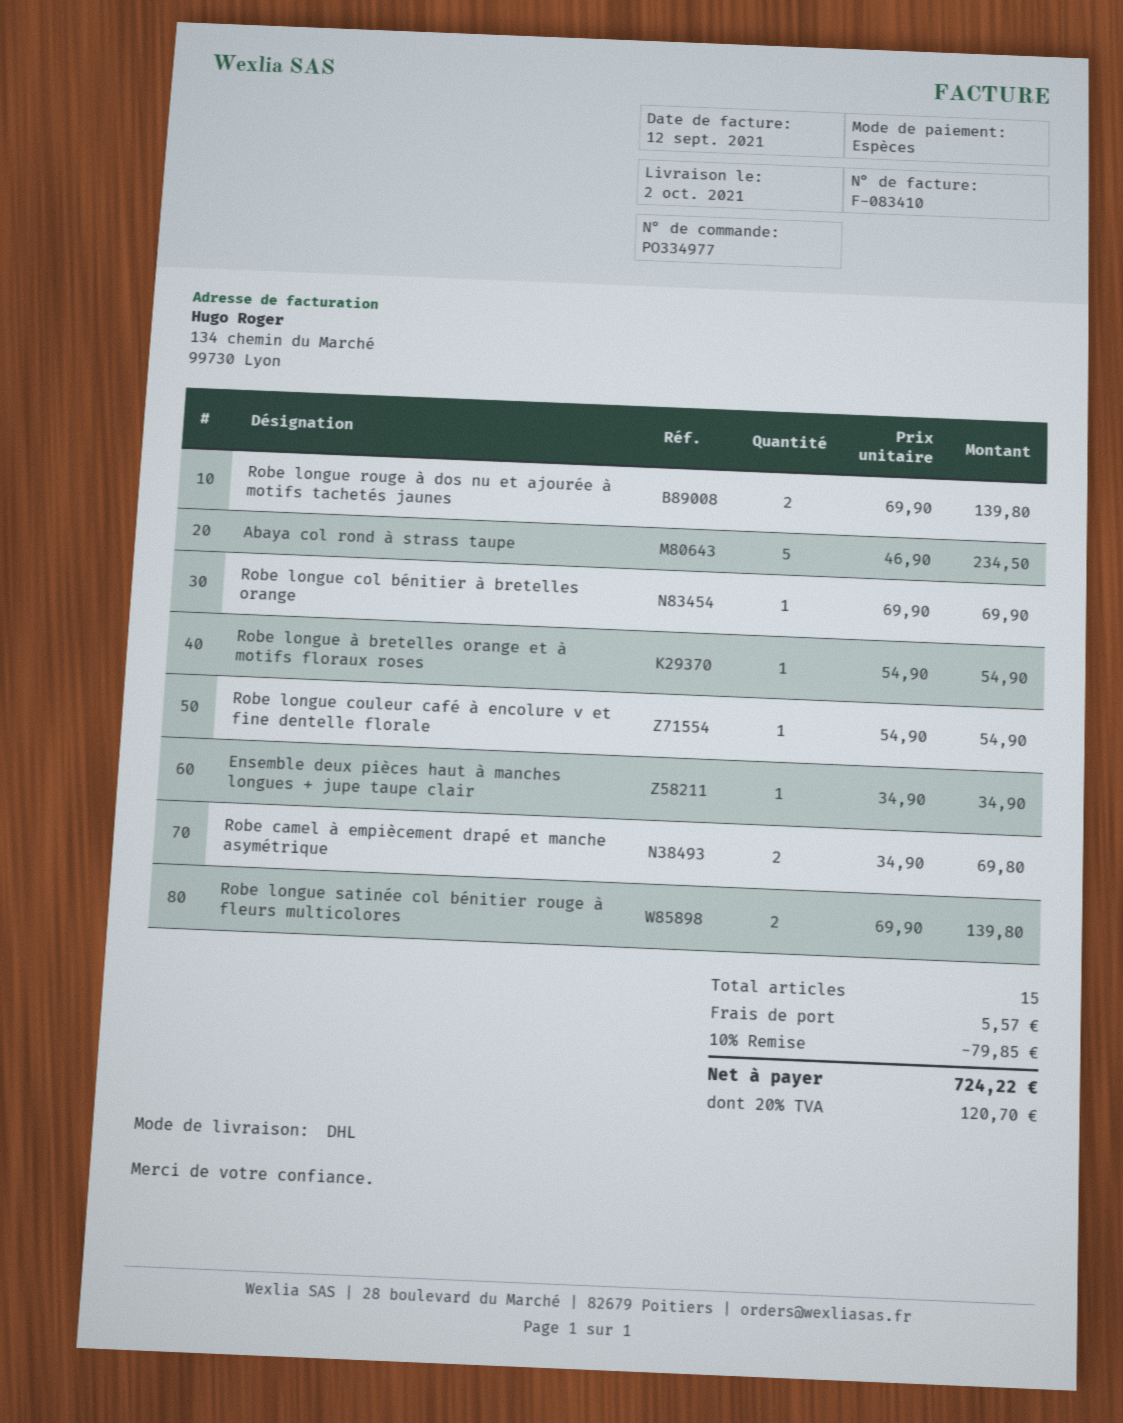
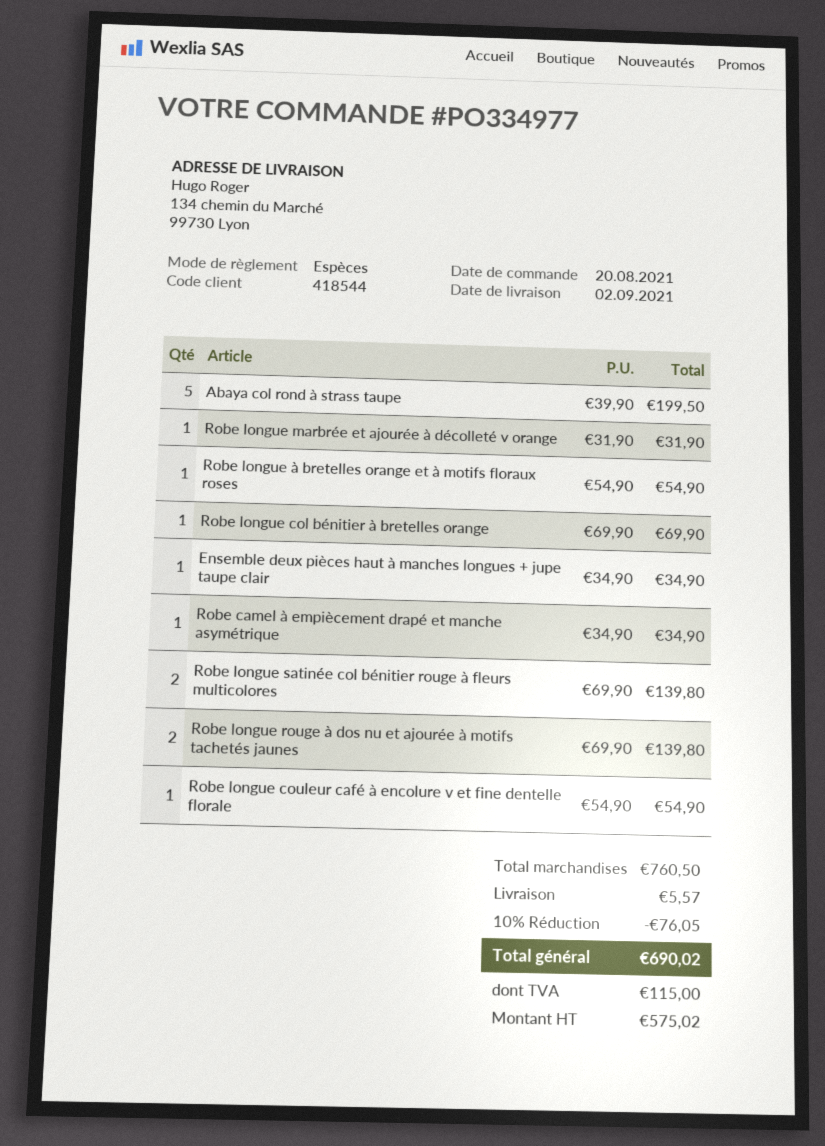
delivery date: 2021-10-02 -> 2021-09-02
Abaya col rond à strass taupe: 5 x 46.90 = 234.50 -> 5 x 39.90 = 199.50
Robe camel à empiècement drapé et manche asymétrique: 2 x 34.90 = 69.80 -> 1 x 34.90 = 34.90
Robe longue marbrée et ajourée à décolleté v orange: none -> 1 x 31.90 = 31.90
discount: 10% = 79.85 -> 10% = 76.05
tax: 120.70 -> 115.00
total: 724.22 -> 690.02

